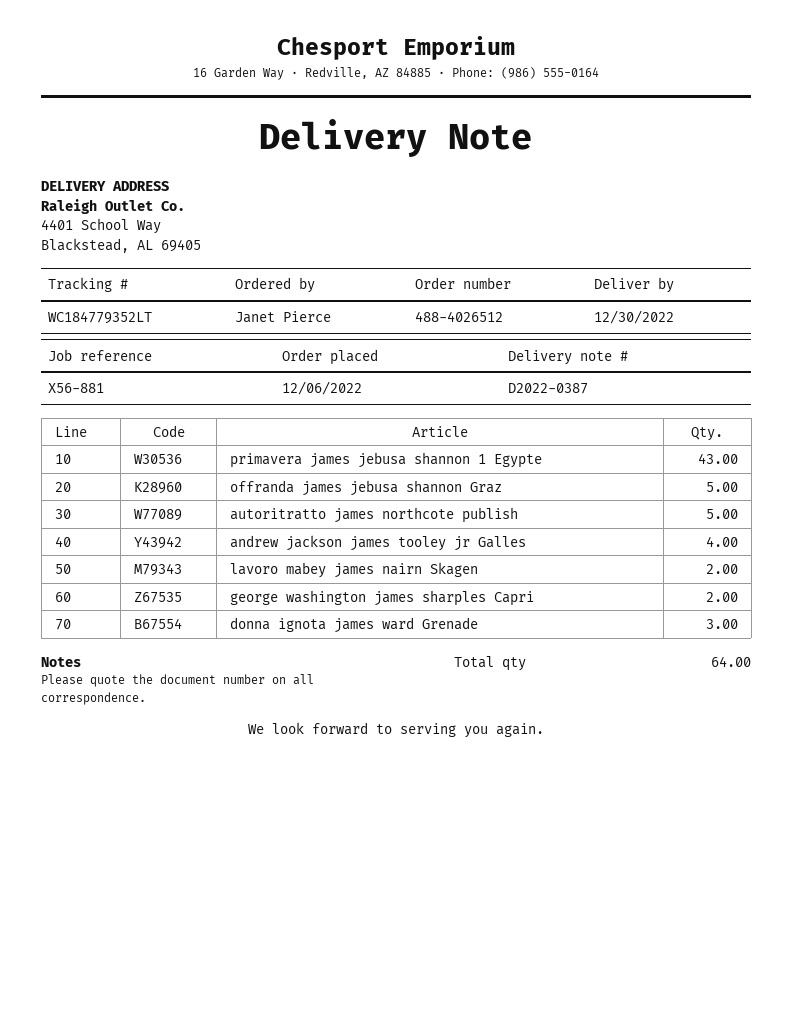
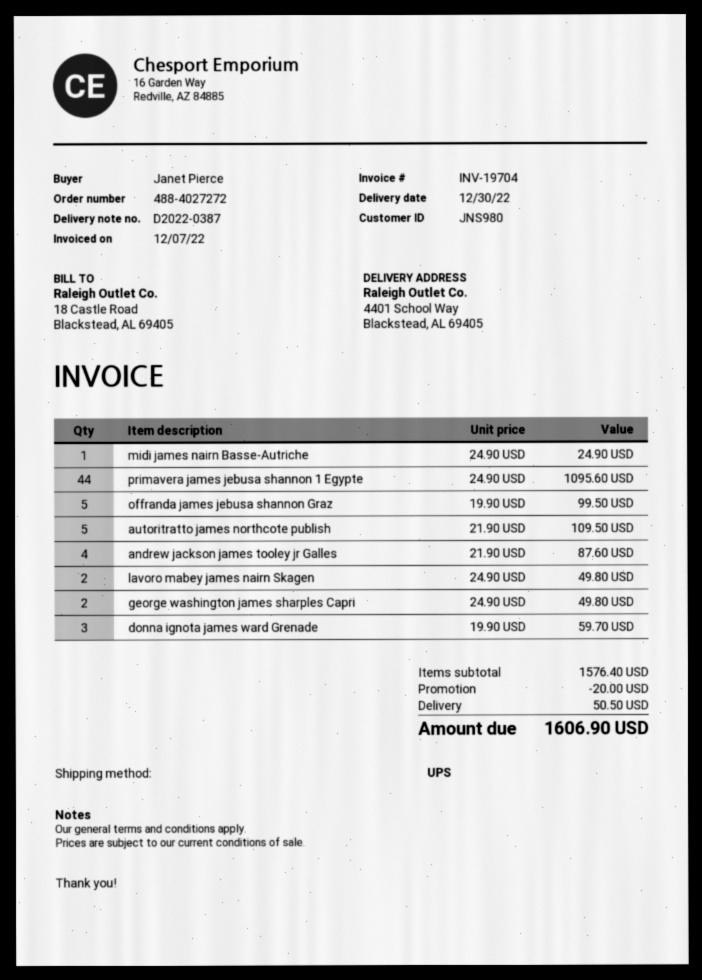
order number: 488-4026512 -> 488-4027272
primavera james jebusa shannon 1 Egypte: 43 -> 44
midi james nairn Basse-Autriche: none -> 1

